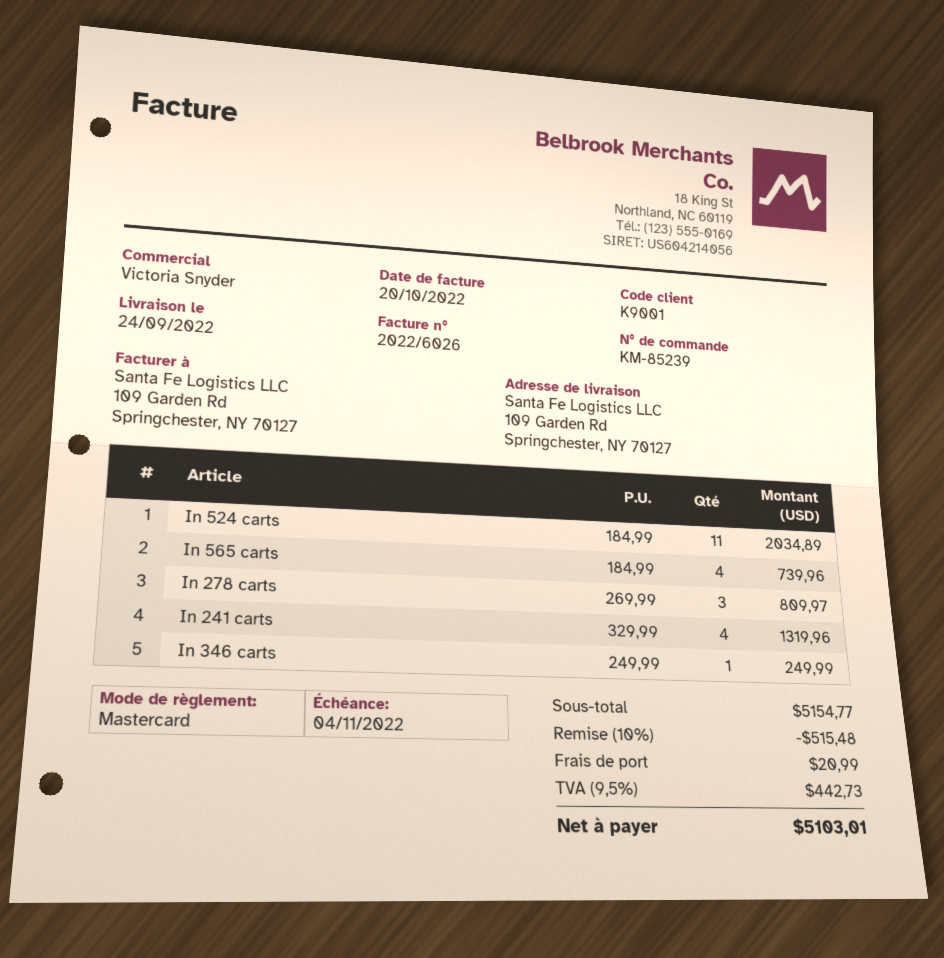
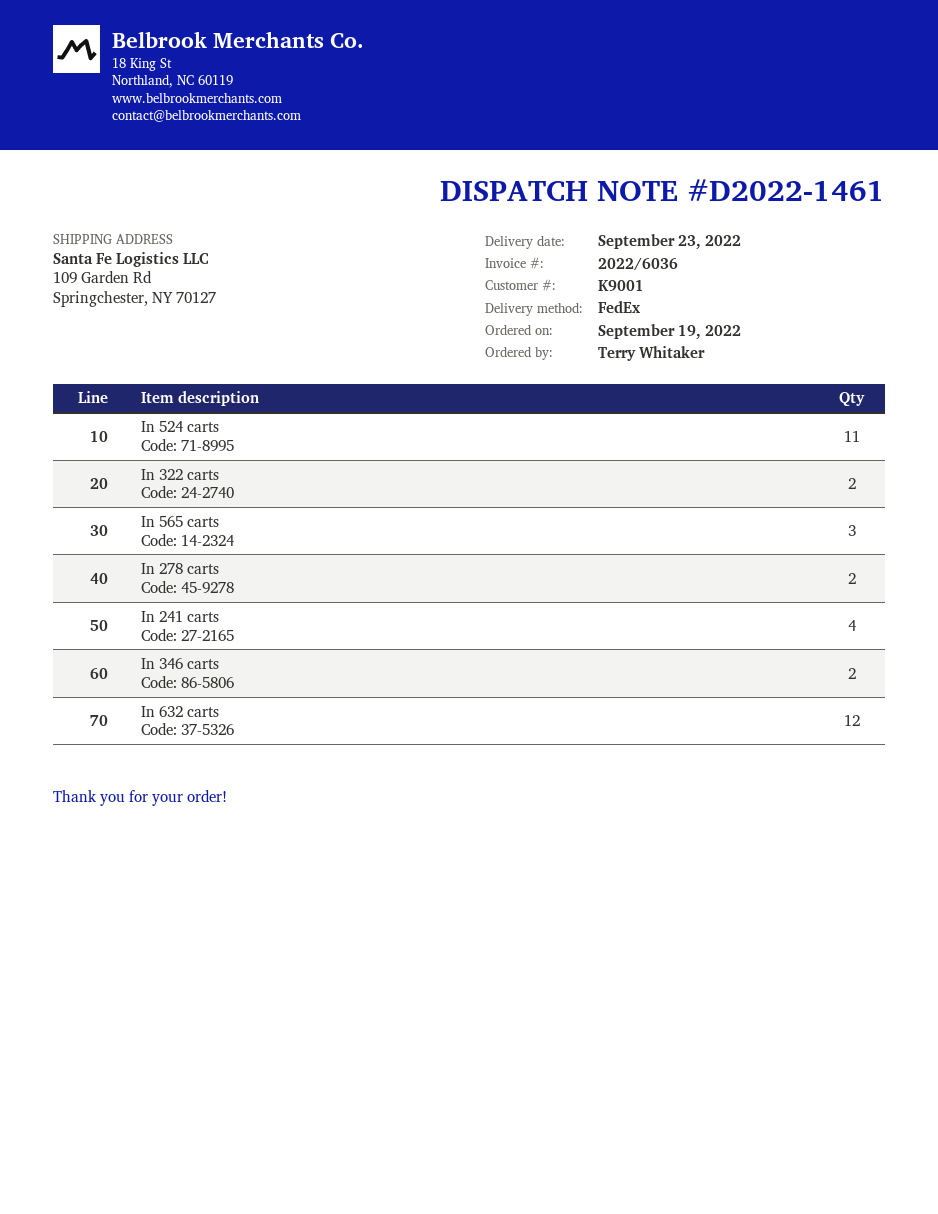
delivery date: 2022-09-24 -> 2022-09-23
invoice number: 2022/6026 -> 2022/6036
In 565 carts: 4 -> 3
In 278 carts: 3 -> 2
In 346 carts: 1 -> 2
In 322 carts: none -> 2
In 632 carts: none -> 12

